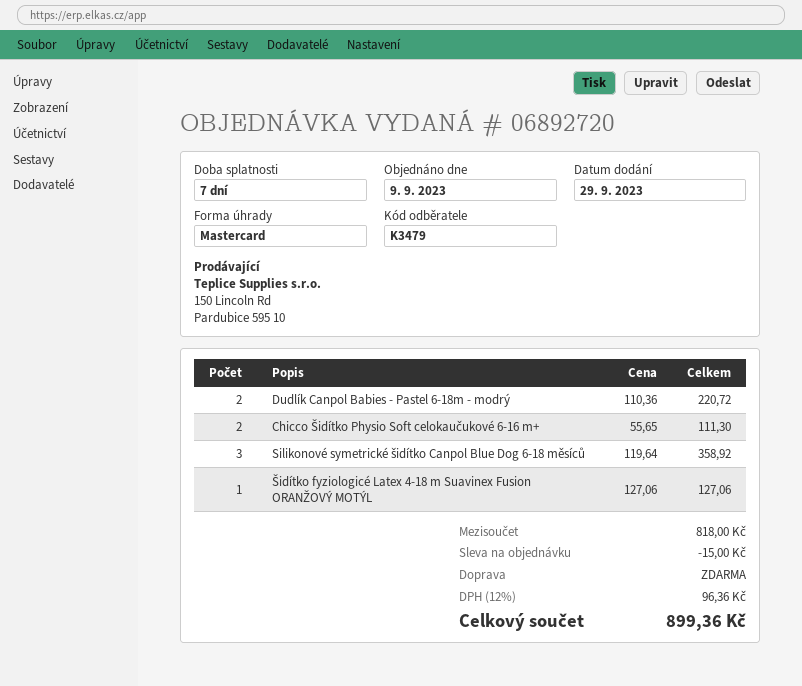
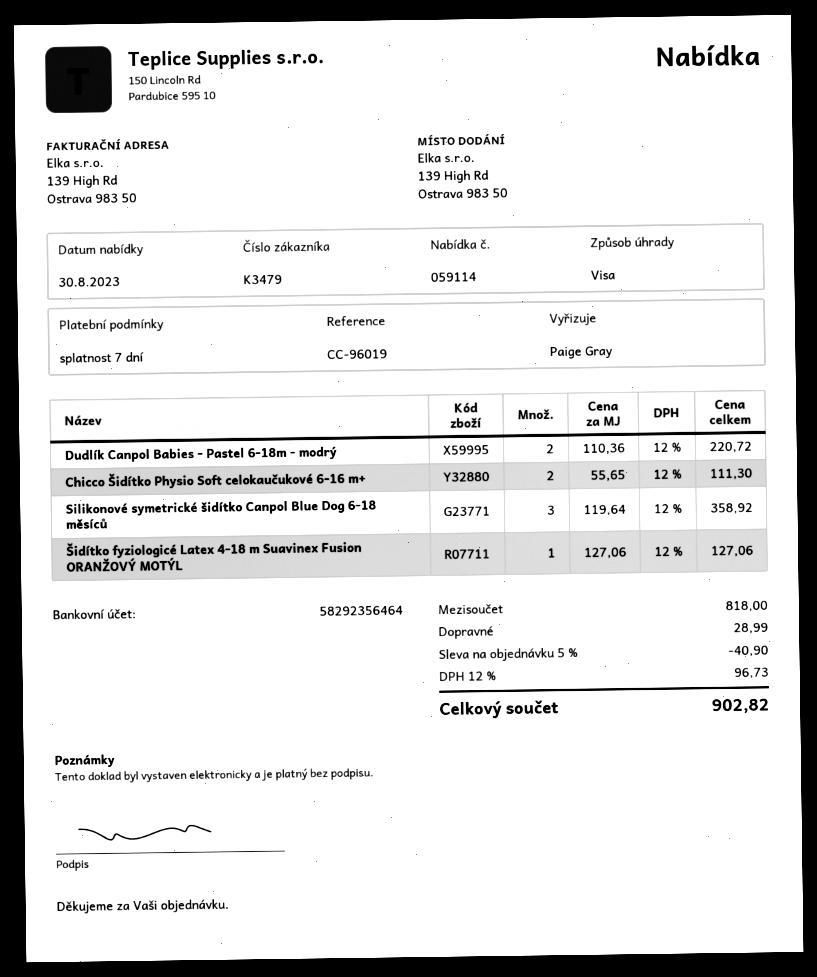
payment method: Mastercard -> Visa
discount: 15.00 -> 40.90
shipping: 0.00 -> 28.99
tax: 12% = 96.36 -> 12% = 96.73
total: 899.36 -> 902.82

